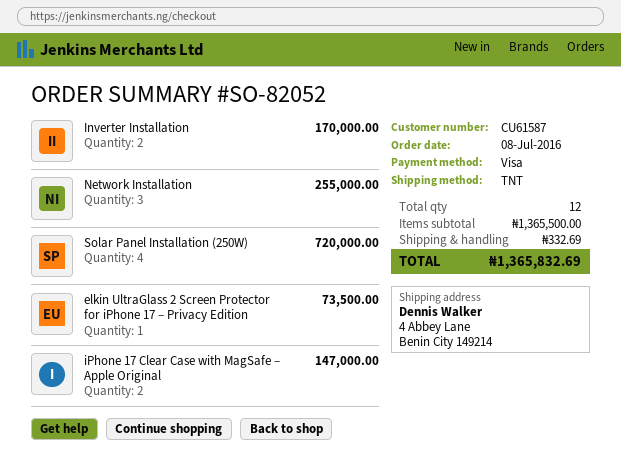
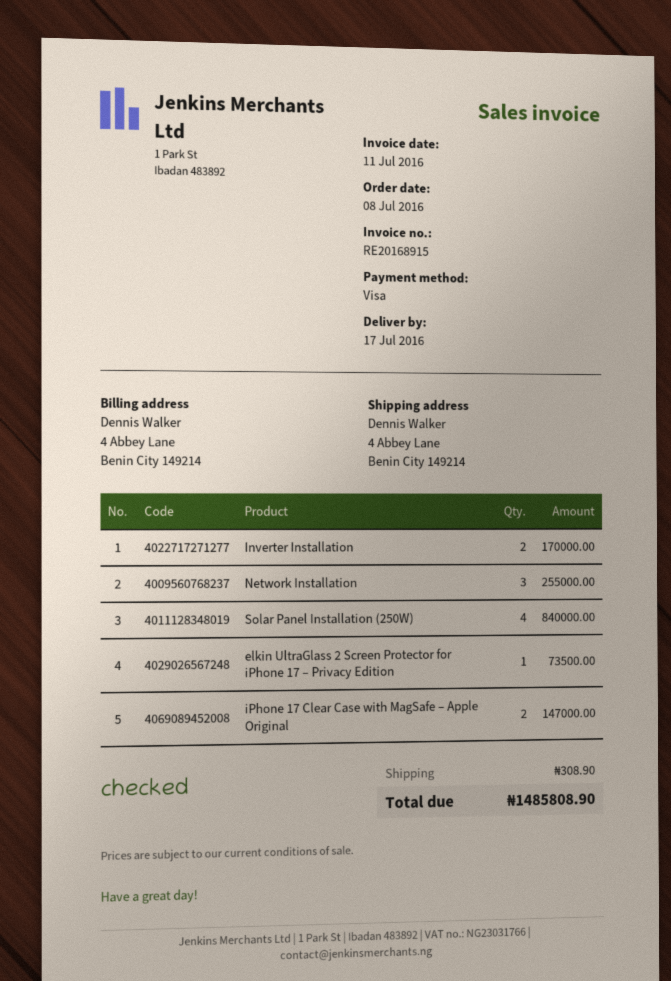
Solar Panel Installation (250W): 4 for 720000.00 -> 4 for 840000.00
shipping: 332.69 -> 308.90
total: 1365832.69 -> 1485808.90

